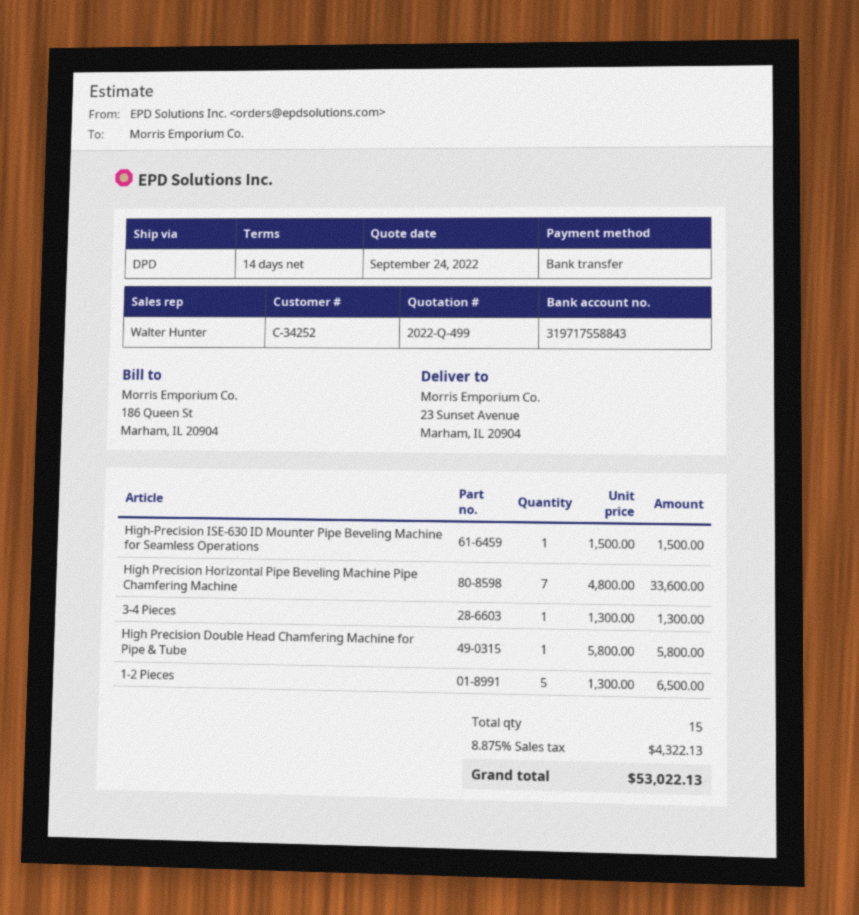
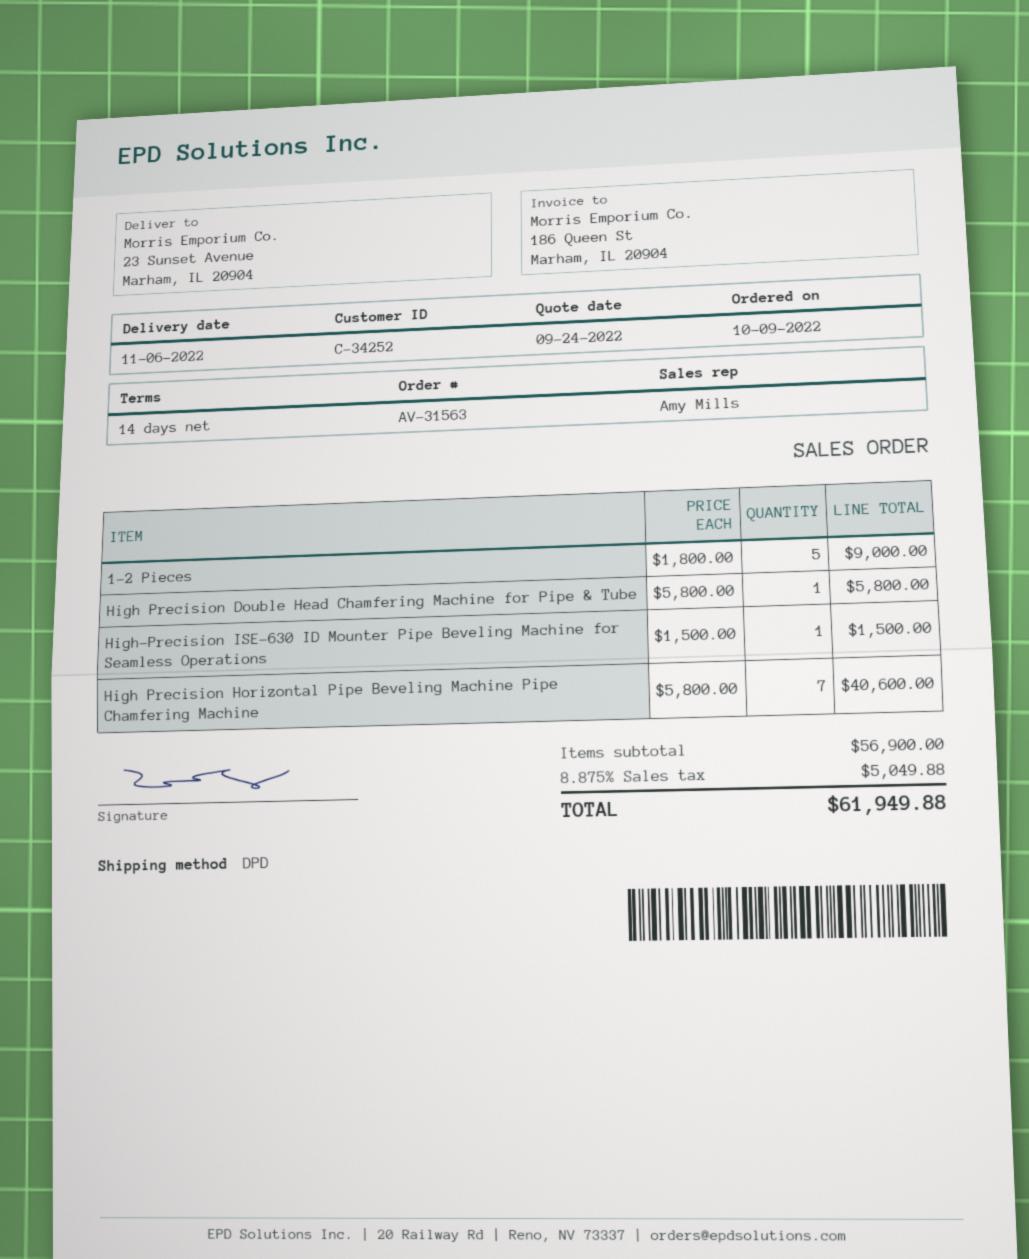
sales rep: Walter Hunter -> Amy Mills
High Precision Horizontal Pipe Beveling Machine Pipe Chamfering Machine: 7 x 4800.00 = 33600.00 -> 7 x 5800.00 = 40600.00
3-4 Pieces: 1 x 1300.00 = 1300.00 -> none
1-2 Pieces: 5 x 1300.00 = 6500.00 -> 5 x 1800.00 = 9000.00
tax: 8.875% = 4322.13 -> 8.875% = 5049.88
total: 53022.13 -> 61949.88

